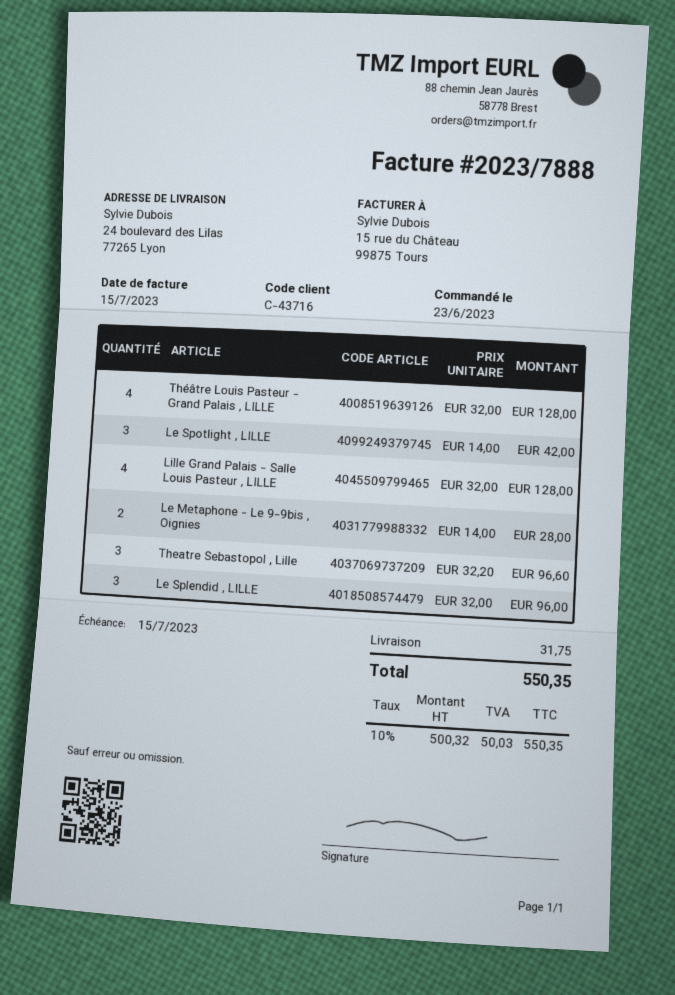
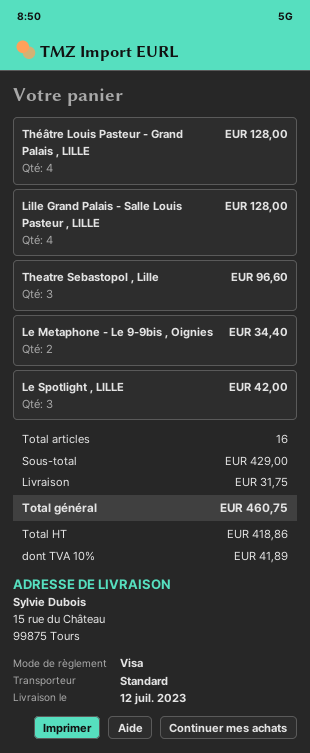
ship to: 24 boulevard des Lilas, 77265 Lyon -> 15 rue du Château, 99875 Tours
Le Metaphone - Le 9-9bis , Oignies: 2 for 28.00 -> 2 for 34.40
Le Splendid , LILLE: 3 for 96.00 -> none
net: 500.32 -> 418.86
tax: 10% = 50.03 -> 10% = 41.89
total: 550.35 -> 460.75

